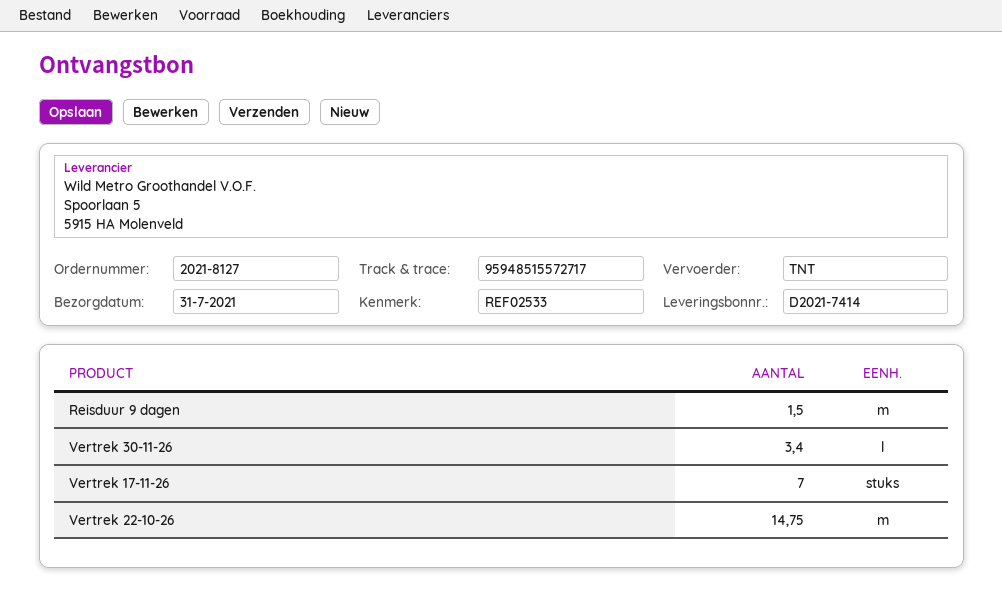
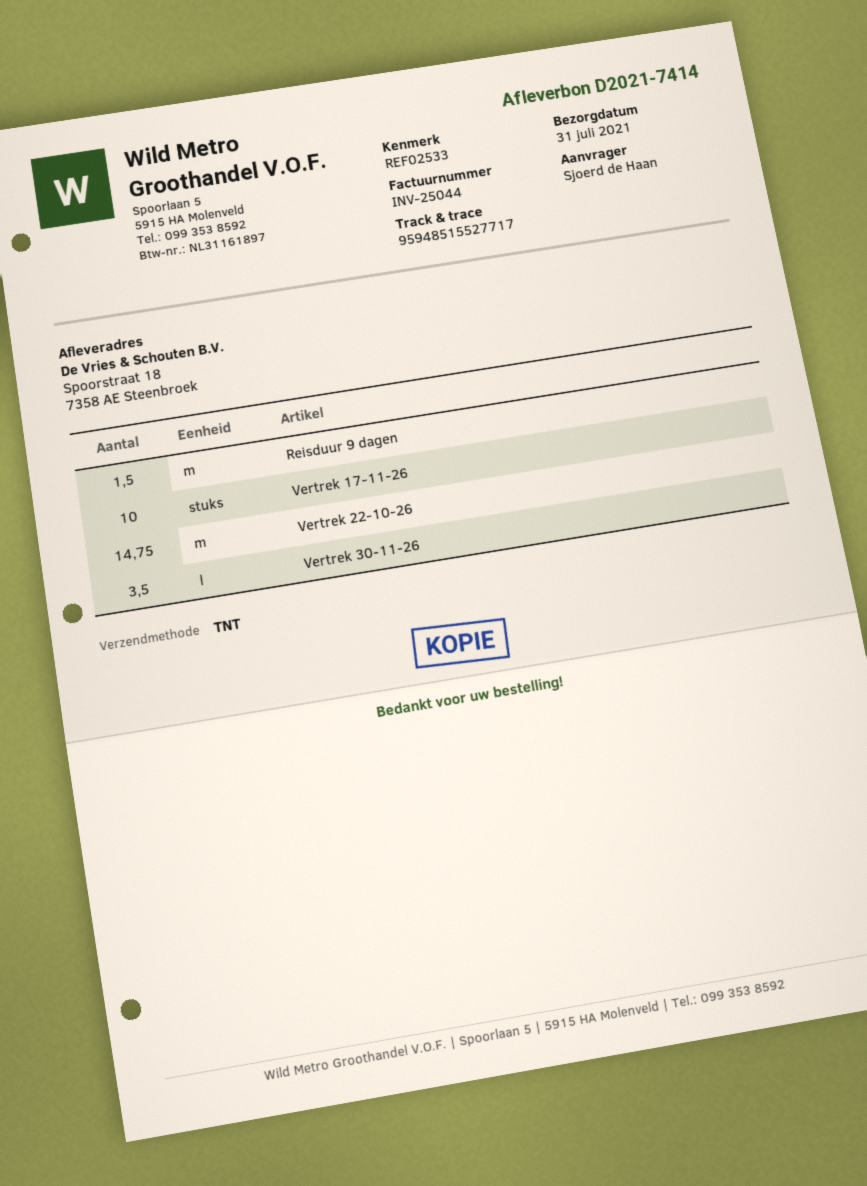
tracking number: 95948515572717 -> 95948515527717
Vertrek 30-11-26: 3.4 -> 3.5
Vertrek 17-11-26: 7 -> 10

